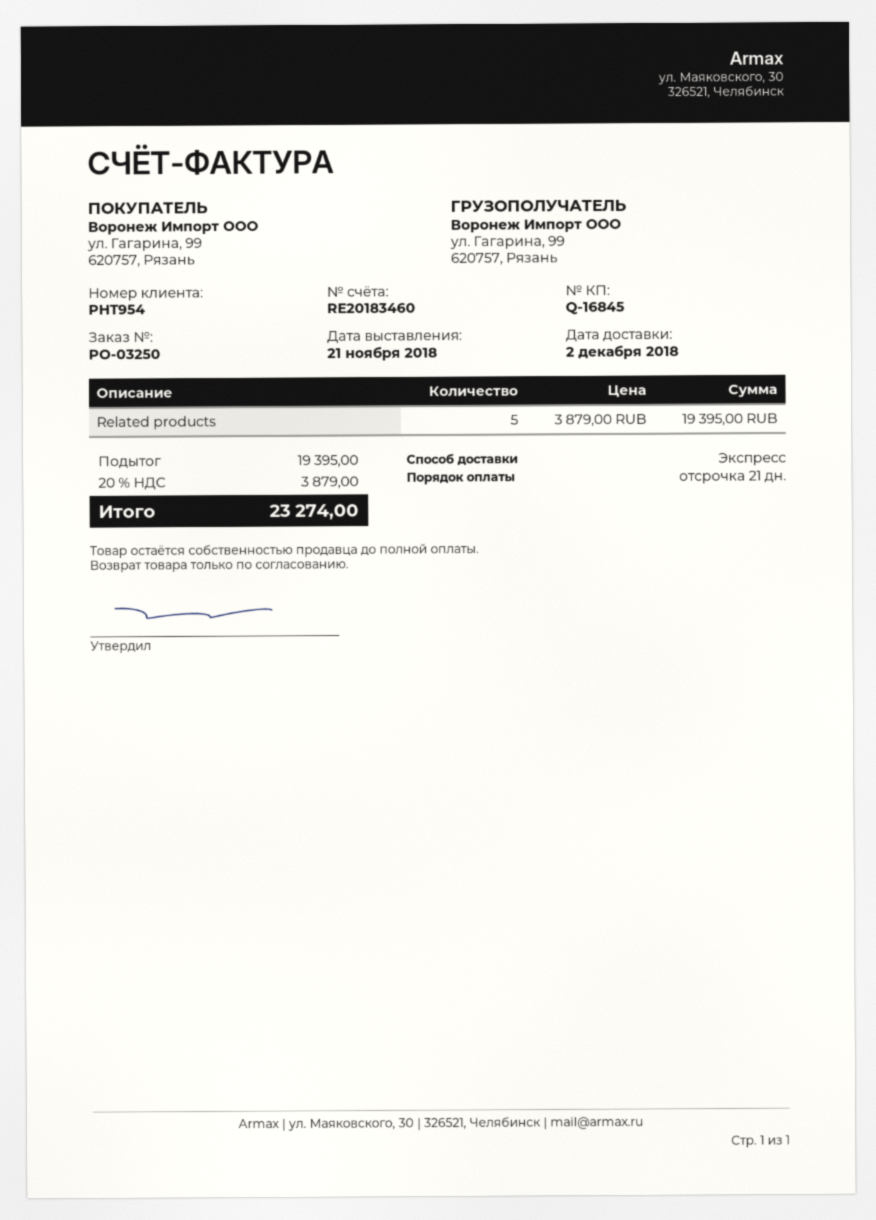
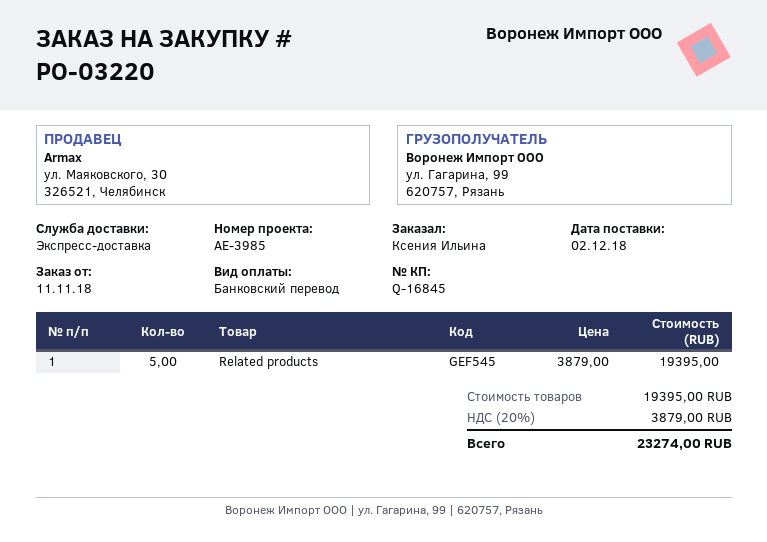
order number: PO-03250 -> PO-03220

